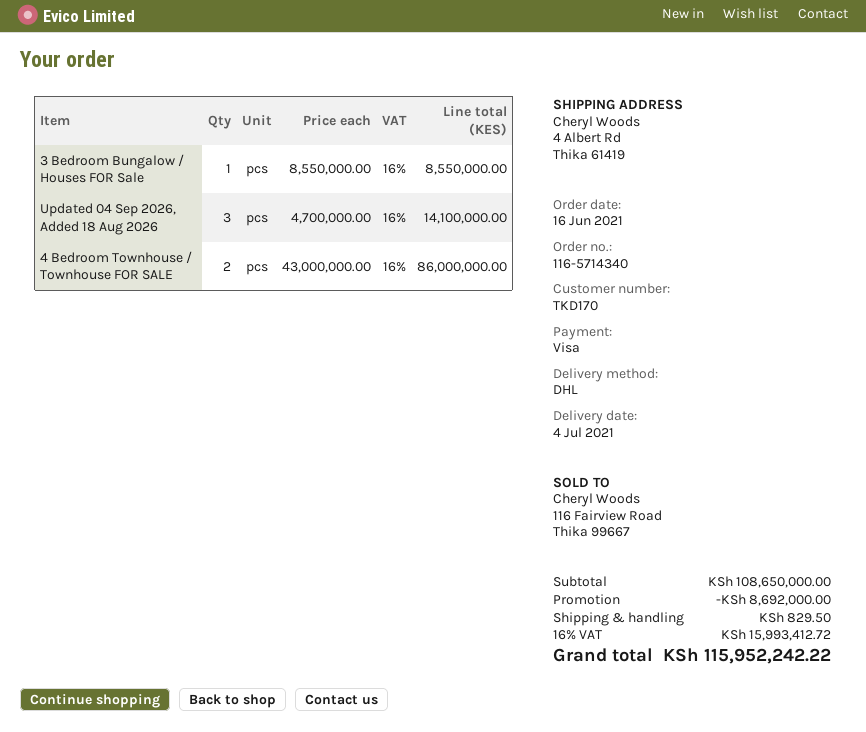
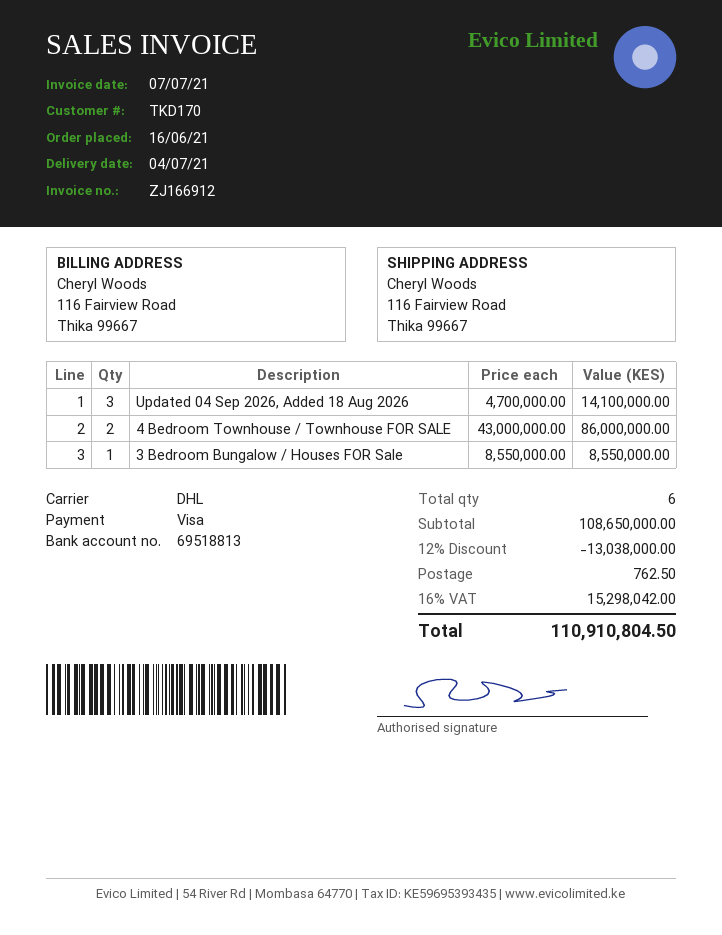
ship to: 4 Albert Rd, Thika 61419 -> 116 Fairview Road, Thika 99667
discount: 8692000.00 -> 13038000.00
shipping: 829.50 -> 762.50
tax: 16% = 15993412.72 -> 16% = 15298042.00
total: 115952242.22 -> 110910804.50

